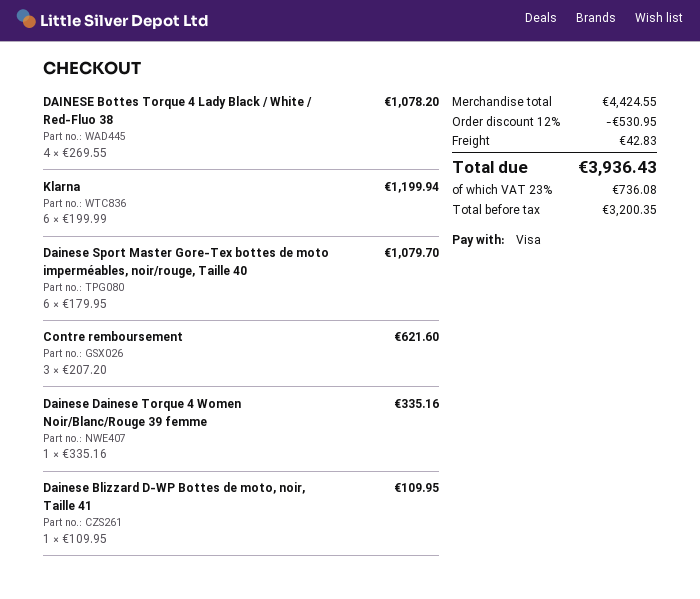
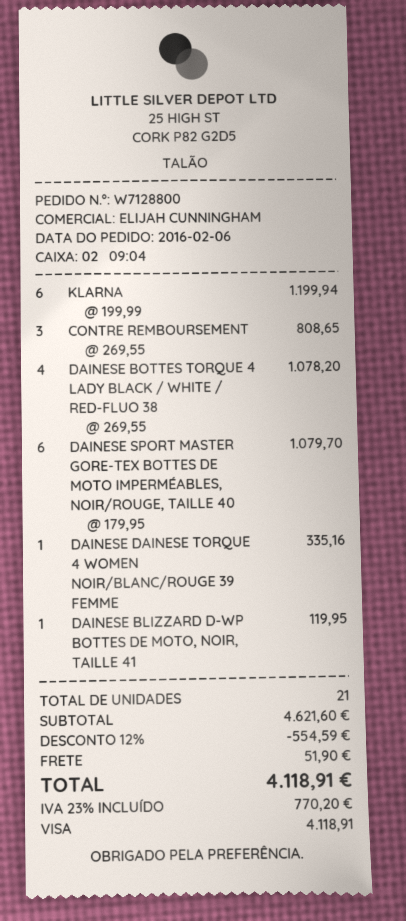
Contre remboursement: 3 x 207.20 = 621.60 -> 3 x 269.55 = 808.65
Dainese Blizzard D-WP Bottes de moto, noir, Taille 41: 1 x 109.95 = 109.95 -> 1 x 119.95 = 119.95
subtotal: 4424.55 -> 4621.60
discount: 12% = 530.95 -> 12% = 554.59
shipping: 42.83 -> 51.90
tax: 23% = 736.08 -> 23% = 770.20
total: 3936.43 -> 4118.91

